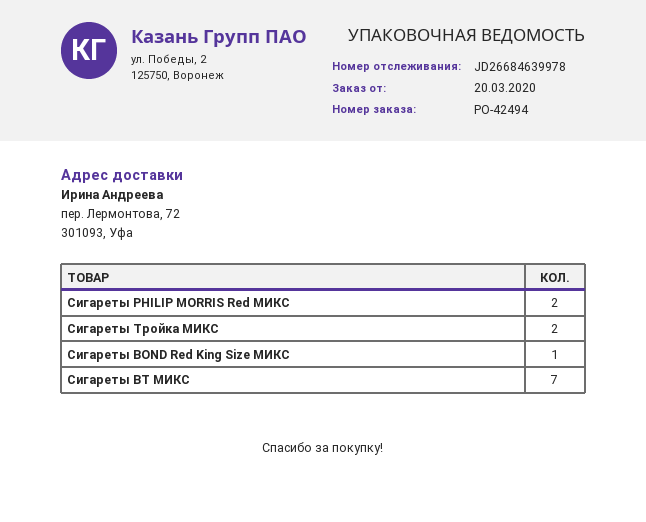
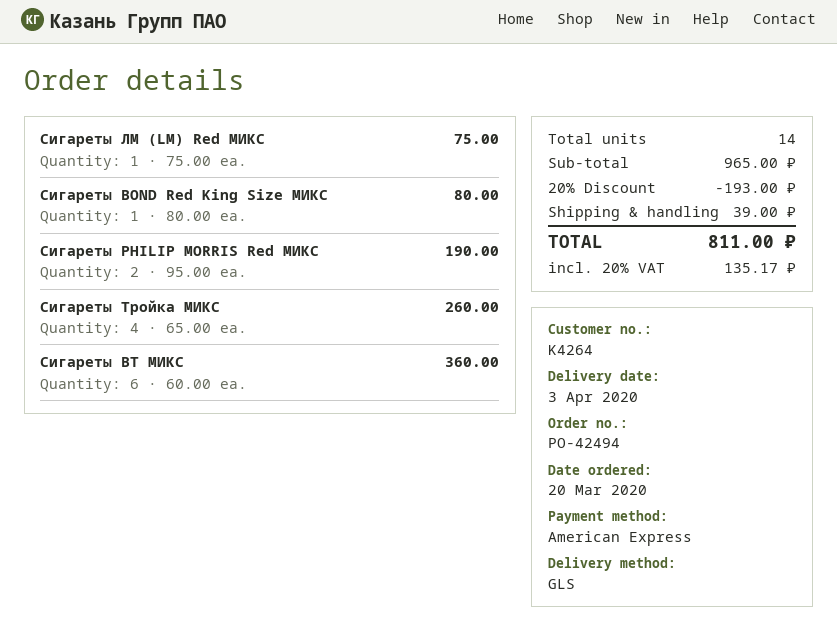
Сигареты Тройка МИКС: 2 -> 4
Сигареты BT МИКС: 7 -> 6
Сигареты ЛМ (LM) Red МИКС: none -> 1

